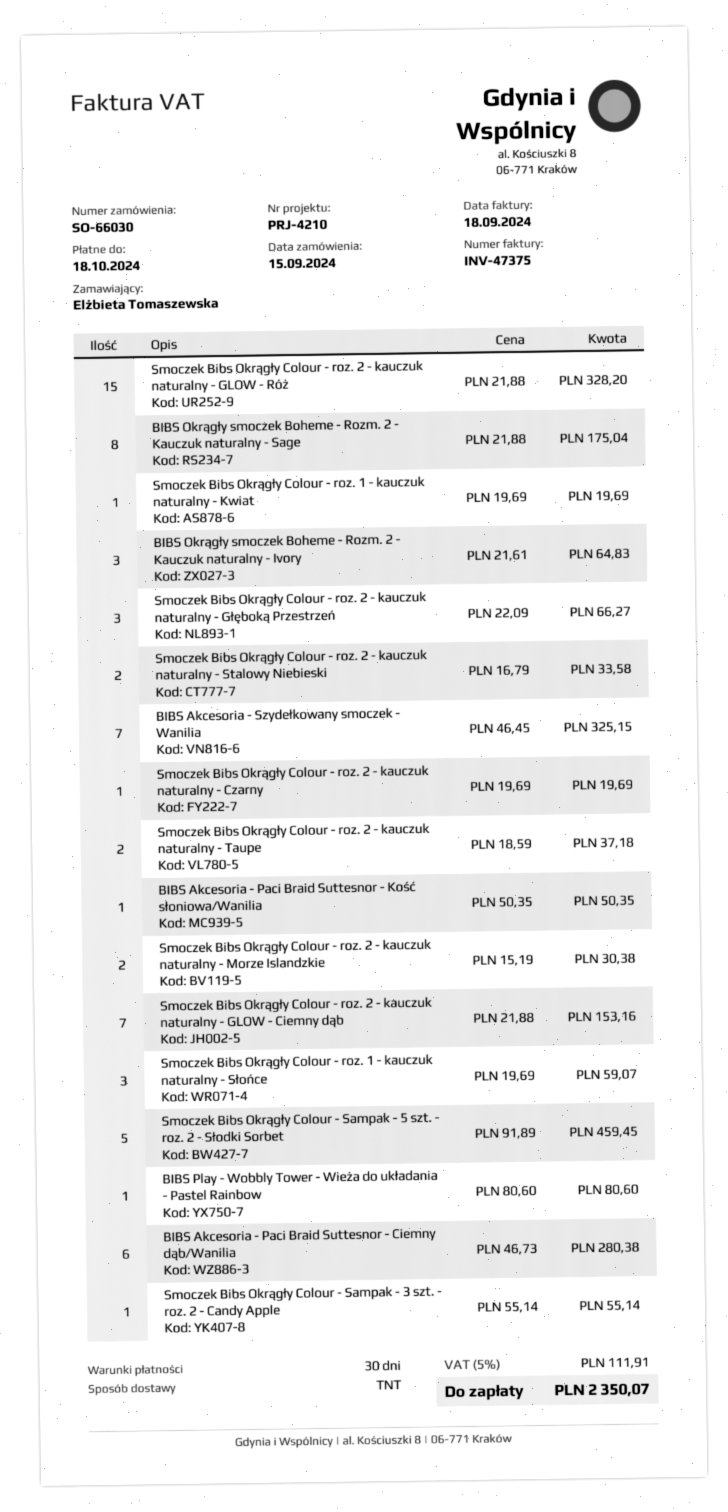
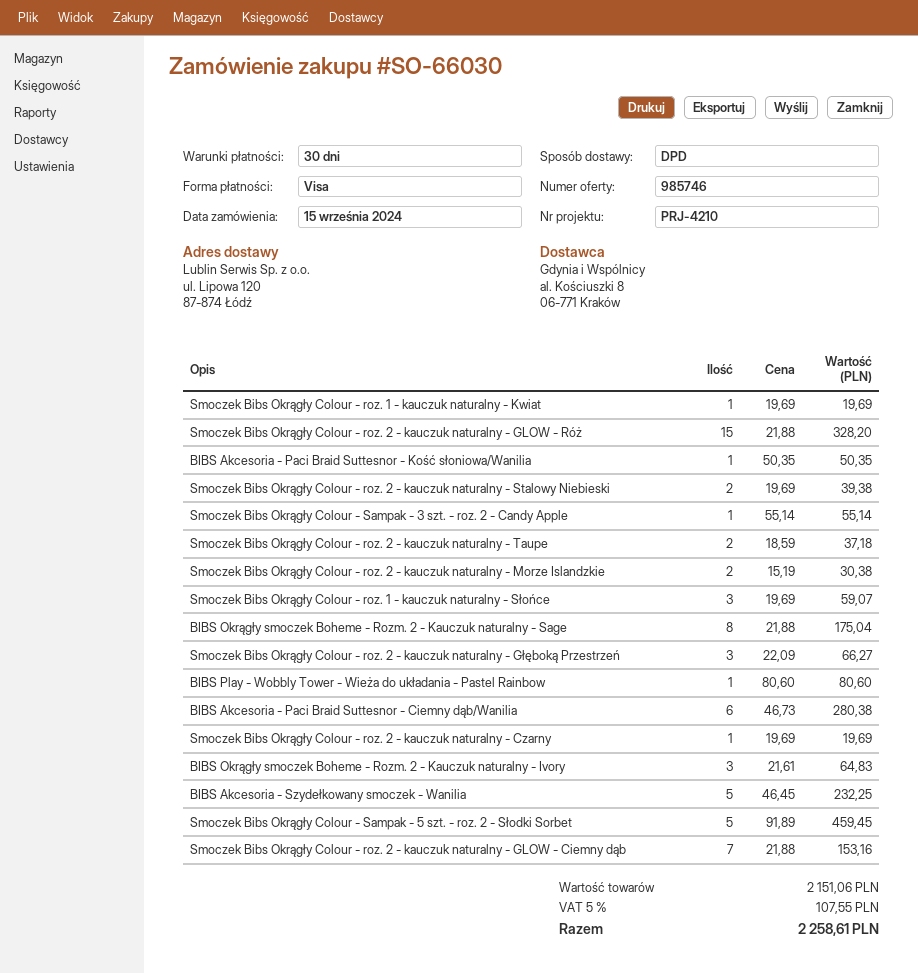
shipping method: TNT -> DPD
Smoczek Bibs Okrągły Colour - roz. 2 - kauczuk naturalny - Stalowy Niebieski: 2 x 16.79 = 33.58 -> 2 x 19.69 = 39.38
BIBS Akcesoria - Szydełkowany smoczek - Wanilia: 7 x 46.45 = 325.15 -> 5 x 46.45 = 232.25
tax: 5% = 111.91 -> 5% = 107.55
total: 2350.07 -> 2258.61

